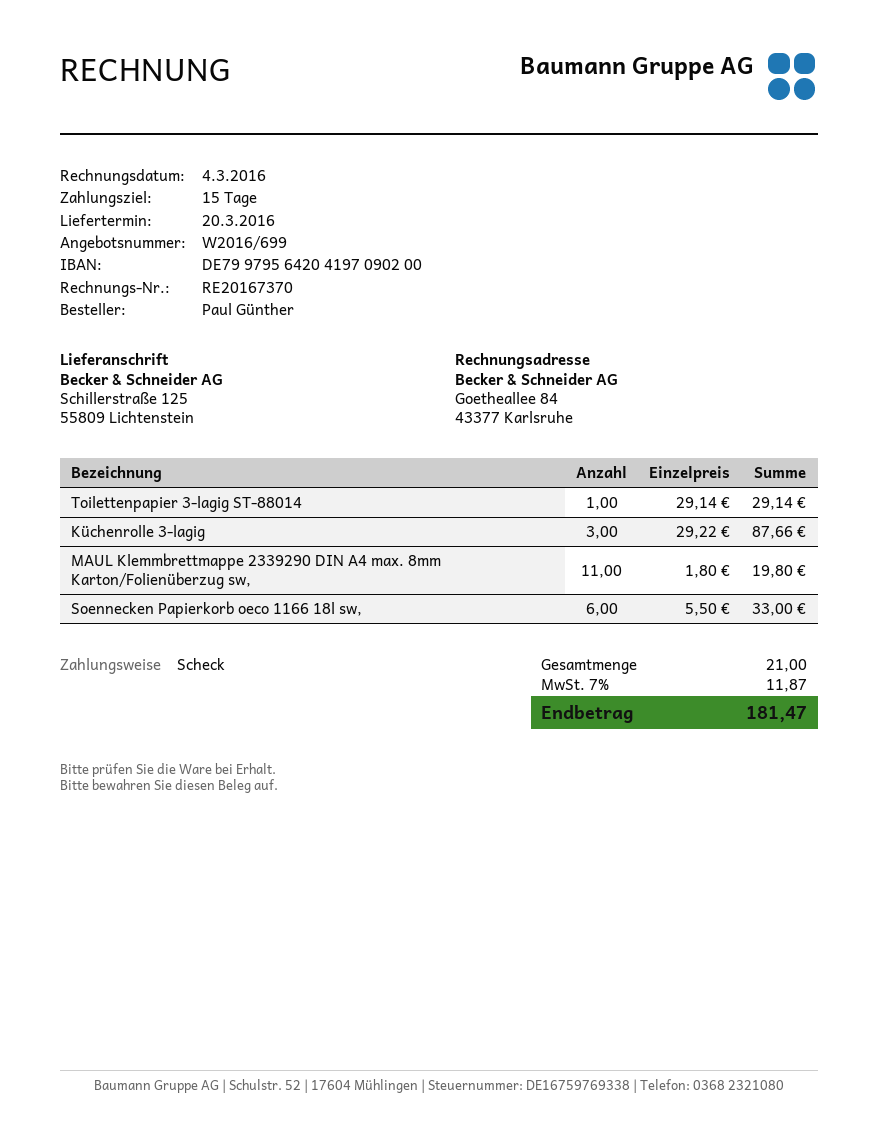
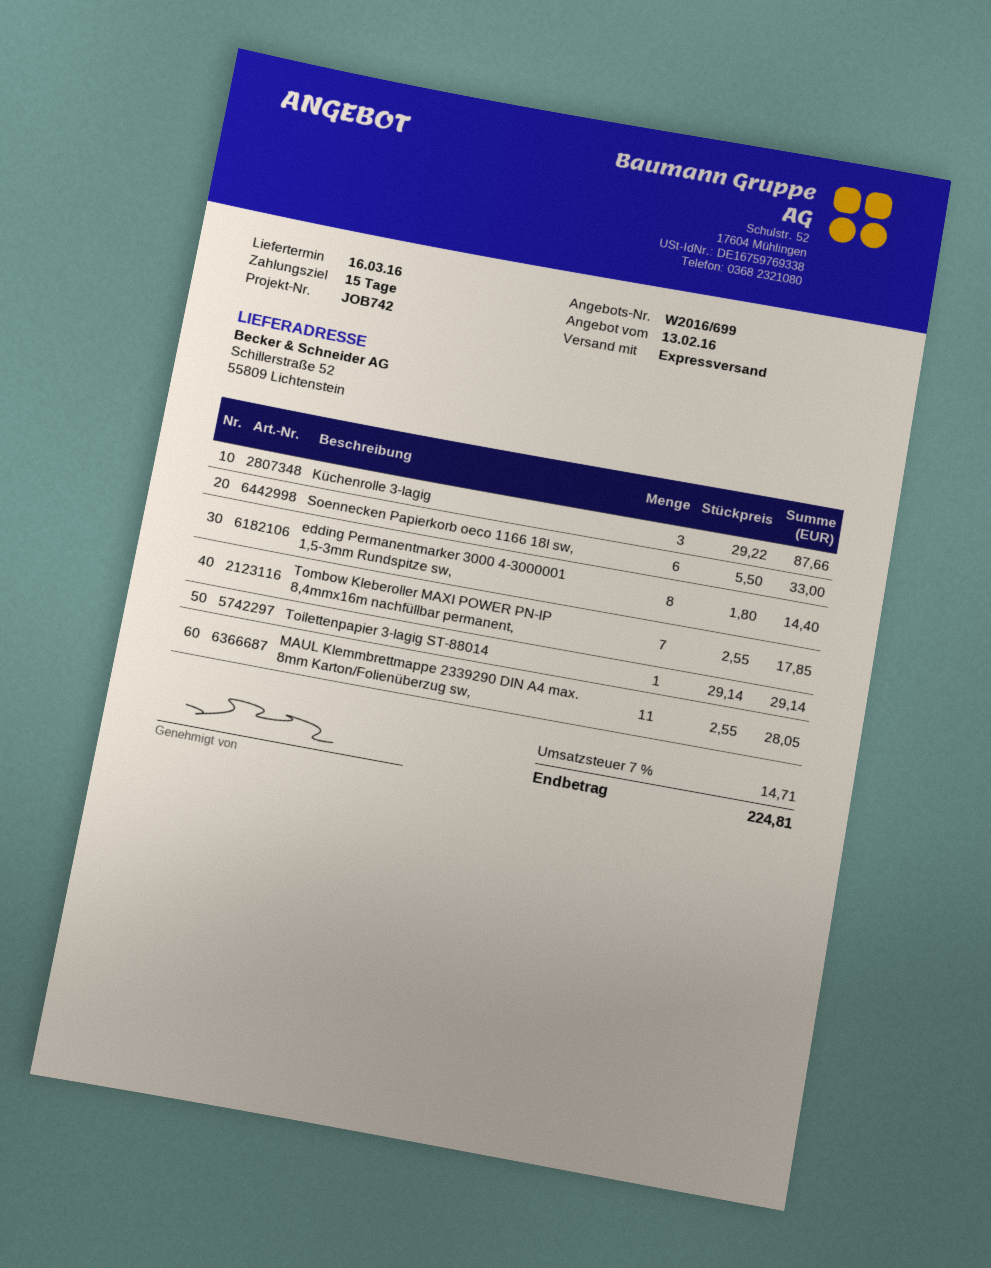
delivery date: 2016-03-20 -> 2016-03-16
ship to: Schillerstraße 125, 55809 Lichtenstein -> Schillerstraße 52, 55809 Lichtenstein
MAUL Klemmbrettmappe 2339290 DIN A4 max. 8mm Karton/Folienüberzug sw,: 11 x 1.80 = 19.80 -> 11 x 2.55 = 28.05
edding Permanentmarker 3000 4-3000001 1,5-3mm Rundspitze sw,: none -> 8 x 1.80 = 14.40
Tombow Kleberoller MAXI POWER PN-IP 8,4mmx16m nachfüllbar permanent,: none -> 7 x 2.55 = 17.85
tax: 7% = 11.87 -> 7% = 14.71
total: 181.47 -> 224.81

